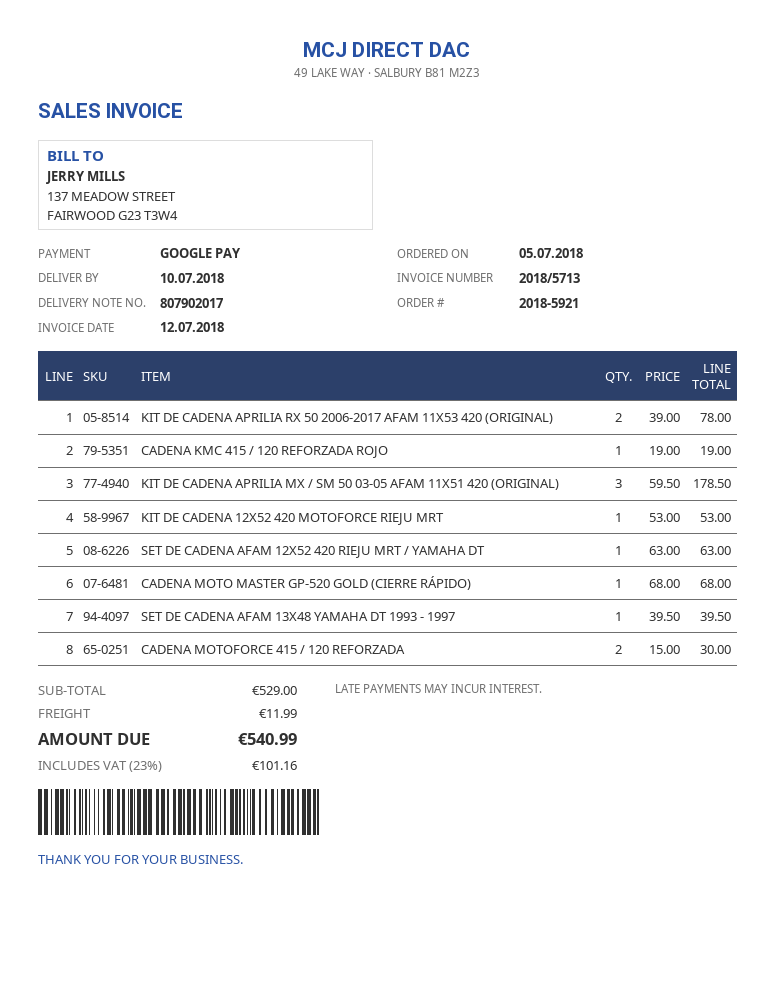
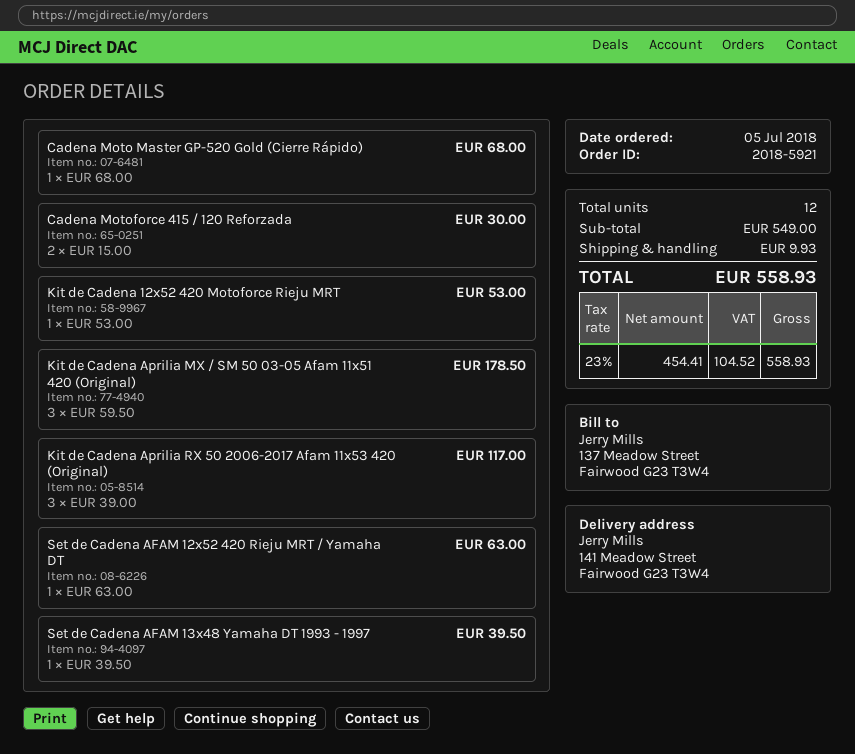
KIT DE CADENA APRILIA RX 50 2006-2017 AFAM 11X53 420 (ORIGINAL): 2 x 39.00 = 78.00 -> 3 x 39.00 = 117.00
CADENA KMC 415 / 120 REFORZADA ROJO: 1 x 19.00 = 19.00 -> none
subtotal: 529.00 -> 549.00
shipping: 11.99 -> 9.93
tax: 23% = 101.16 -> 23% = 104.52
total: 540.99 -> 558.93

